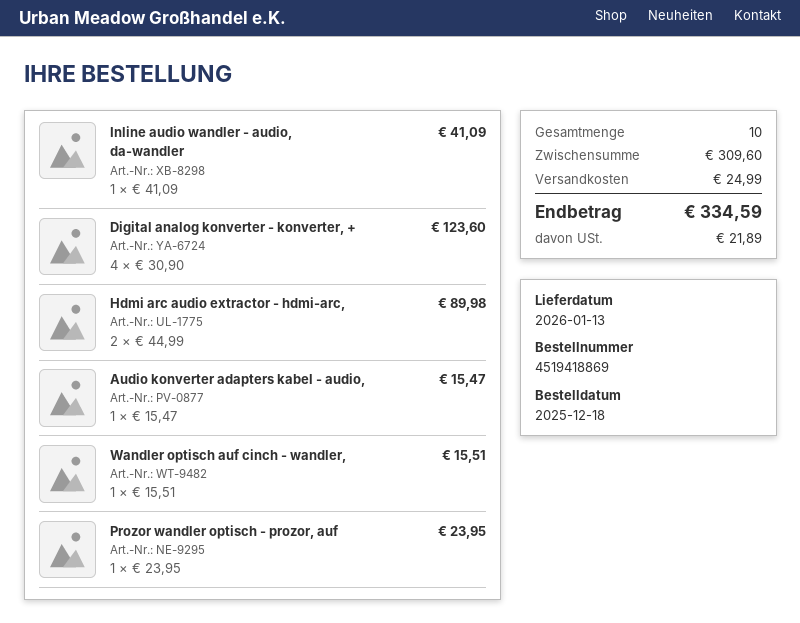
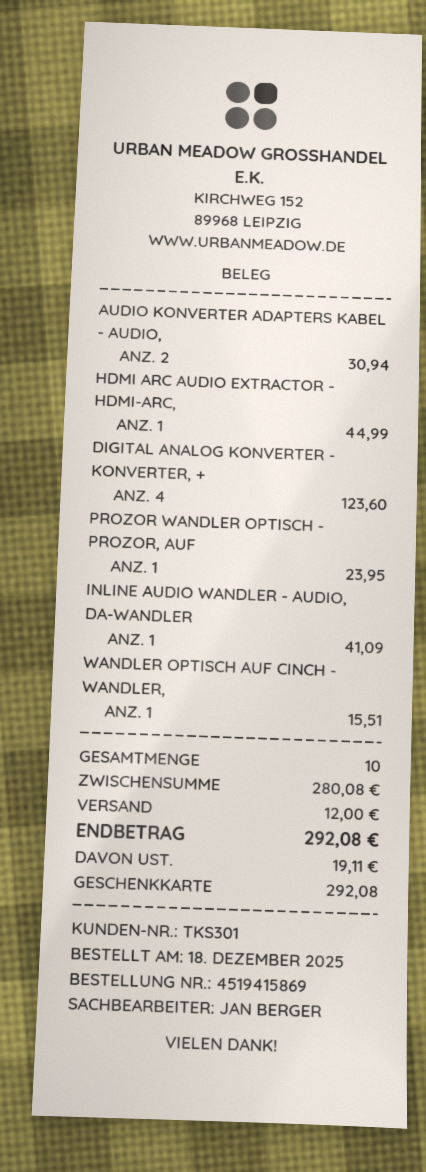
order number: 4519418869 -> 4519415869
Hdmi arc audio extractor - hdmi-arc,: 2 for 89.98 -> 1 for 44.99
Audio konverter adapters kabel - audio,: 1 for 15.47 -> 2 for 30.94
subtotal: 309.60 -> 280.08
shipping: 24.99 -> 12.00
tax: 21.89 -> 19.11
total: 334.59 -> 292.08

